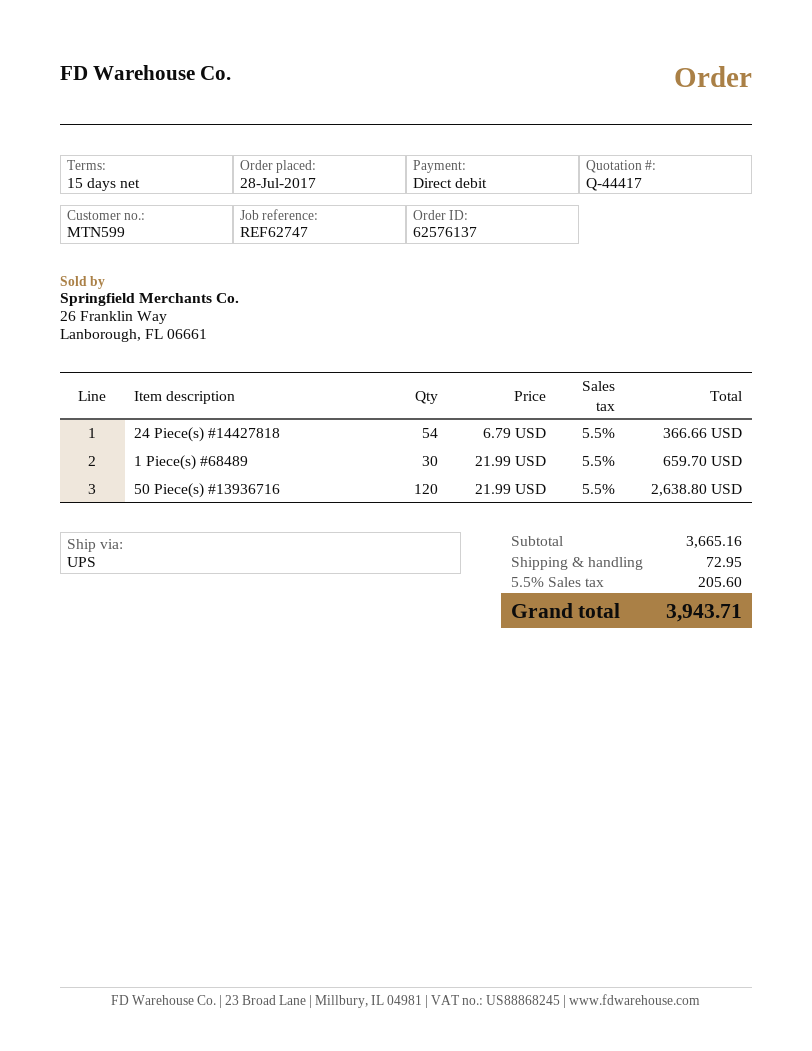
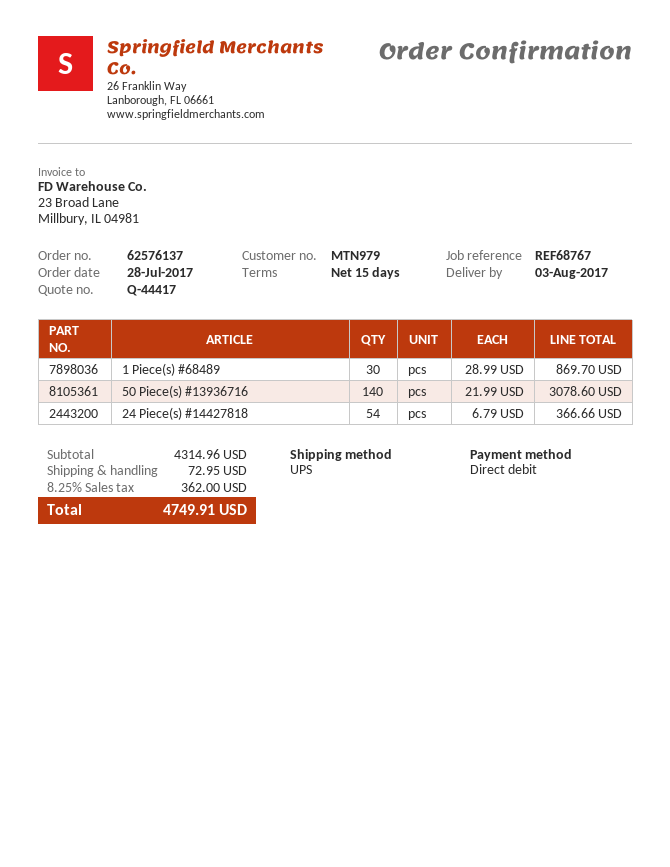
customer number: MTN599 -> MTN979
reference: REF62747 -> REF68767
1 Piece(s) #68489: 30 x 21.99 = 659.70 -> 30 x 28.99 = 869.70
50 Piece(s) #13936716: 120 x 21.99 = 2638.80 -> 140 x 21.99 = 3078.60
subtotal: 3665.16 -> 4314.96
tax: 5.5% = 205.60 -> 8.25% = 362.00
total: 3943.71 -> 4749.91

